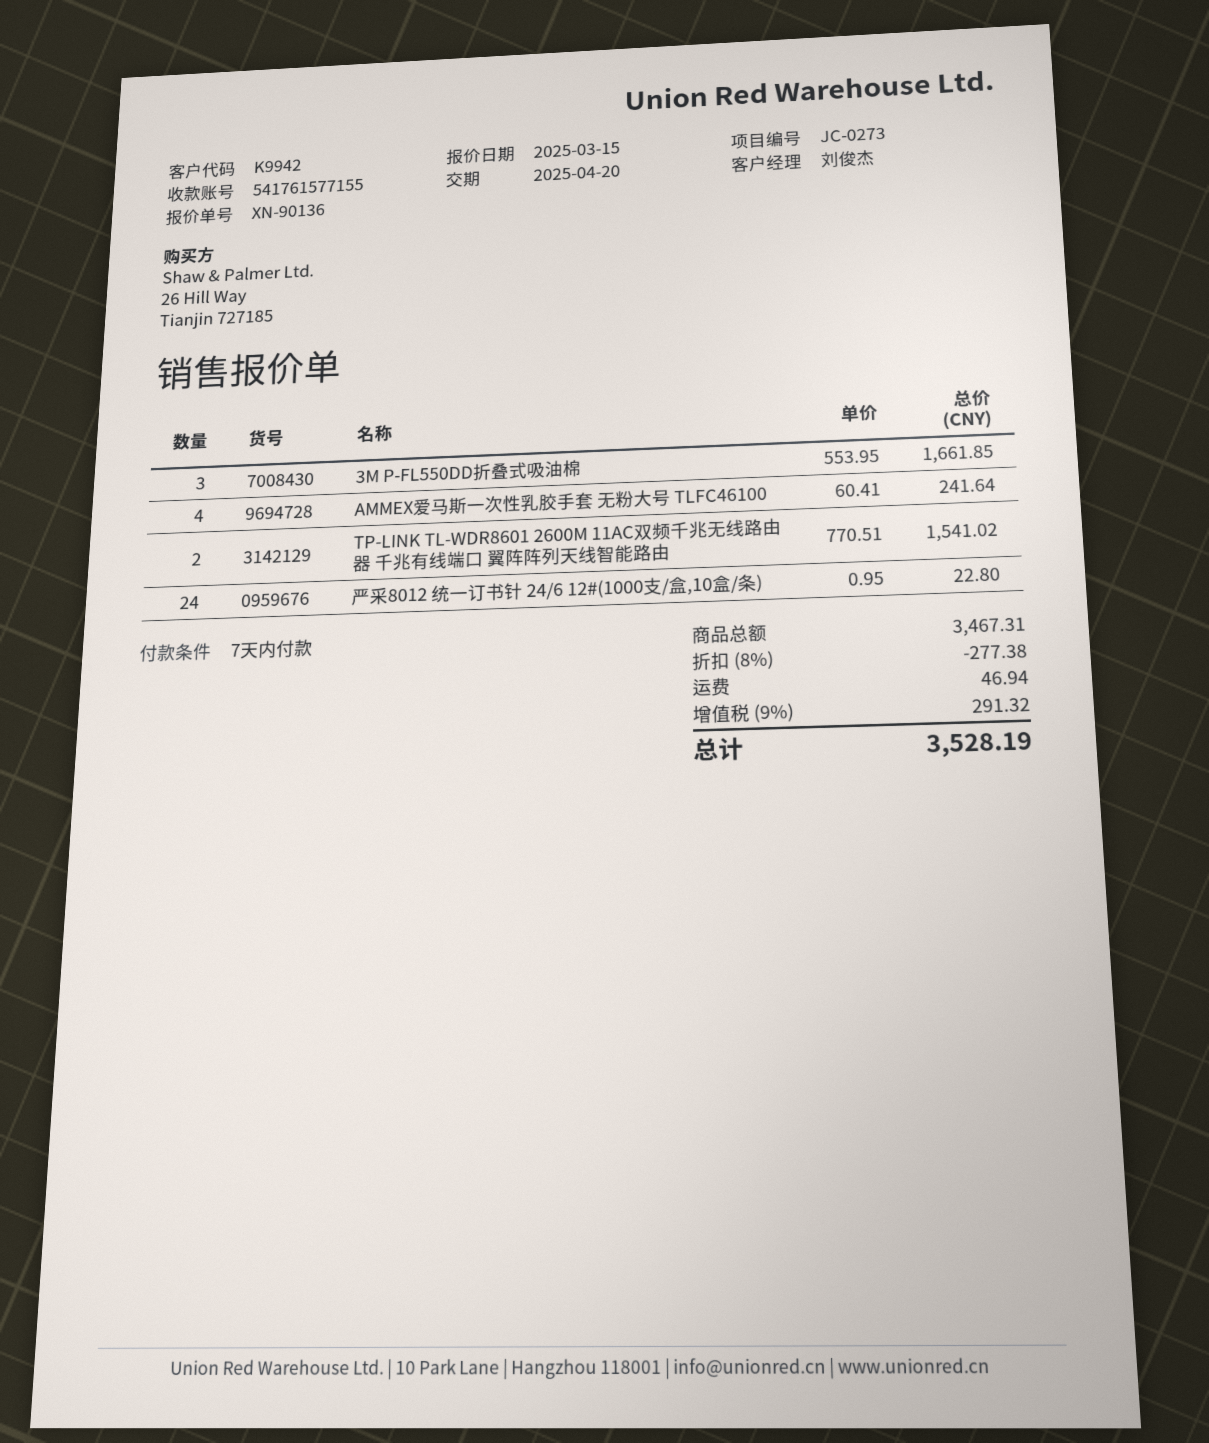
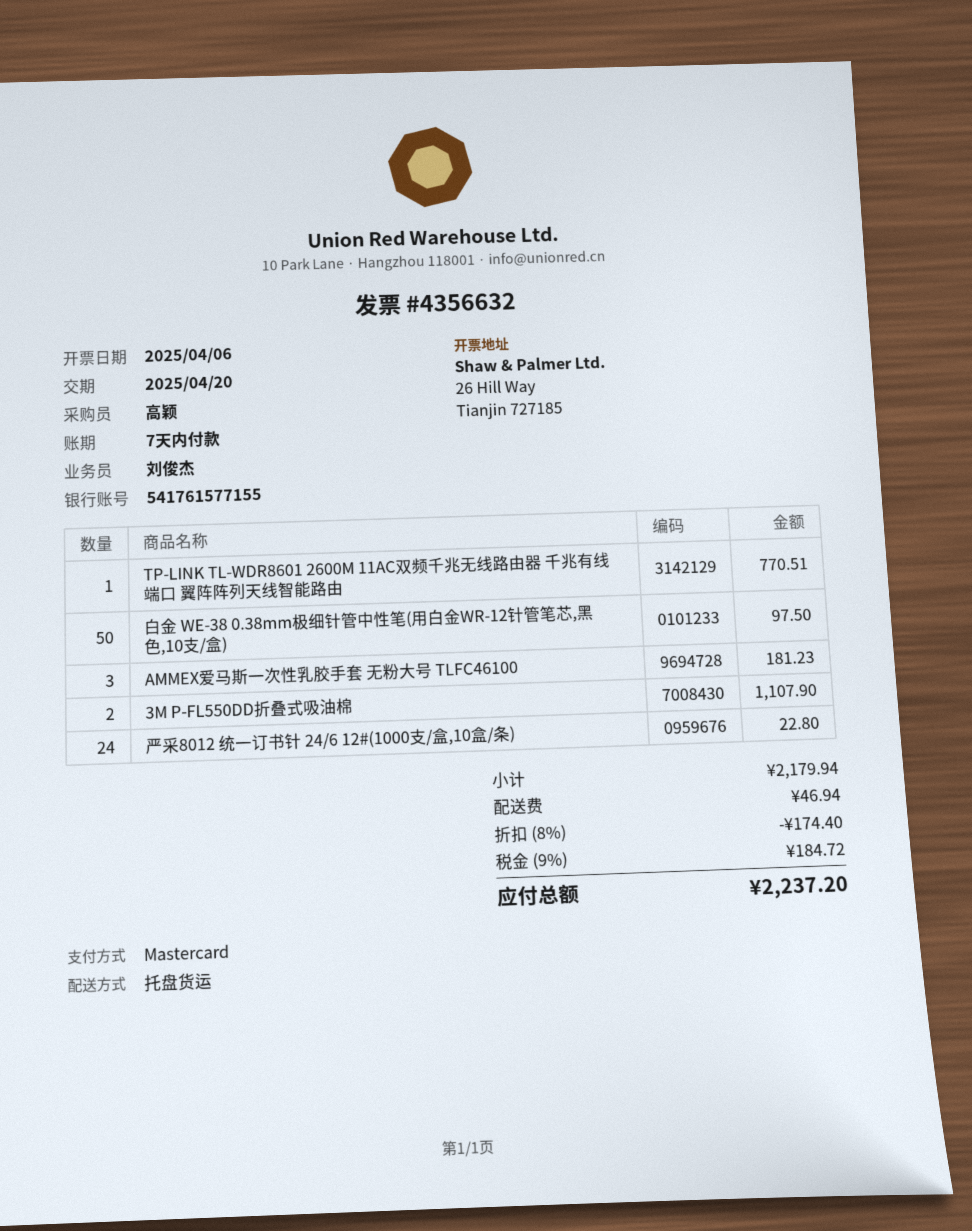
3M P-FL550DD折叠式吸油棉: 3 for 1661.85 -> 2 for 1107.90
AMMEX爱马斯一次性乳胶手套 无粉大号 TLFC46100: 4 for 241.64 -> 3 for 181.23
TP-LINK TL-WDR8601 2600M 11AC双频千兆无线路由器 千兆有线端口 翼阵阵列天线智能路由: 2 for 1541.02 -> 1 for 770.51
白金 WE-38 0.38mm极细针管中性笔(用白金WR-12针管笔芯,黑色,10支/盒): none -> 50 for 97.50
subtotal: 3467.31 -> 2179.94
discount: 8% = 277.38 -> 8% = 174.40
tax: 9% = 291.32 -> 9% = 184.72
total: 3528.19 -> 2237.20

